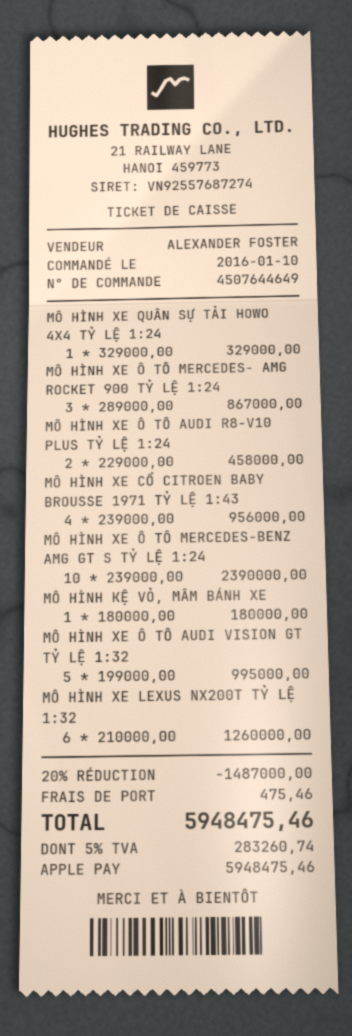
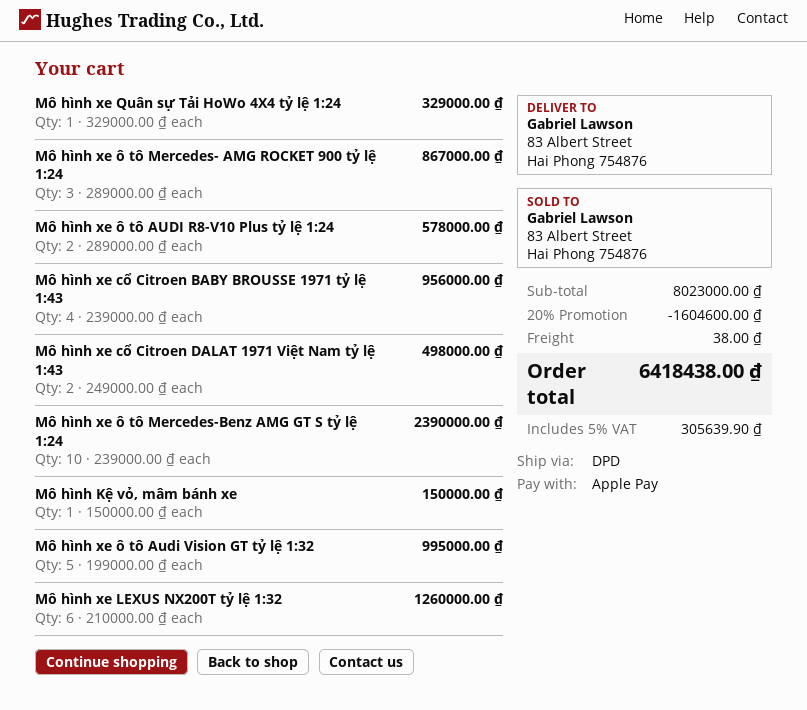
MÔ HÌNH XE Ô TÔ AUDI R8-V10 PLUS TỶ LỆ 1:24: 2 x 229000.00 = 458000.00 -> 2 x 289000.00 = 578000.00
MÔ HÌNH KỆ VỎ, MÂM BÁNH XE: 1 x 180000.00 = 180000.00 -> 1 x 150000.00 = 150000.00
Mô hình xe cổ Citroen DALAT 1971 Việt Nam tỷ lệ 1:43: none -> 2 x 249000.00 = 498000.00
discount: 20% = 1487000.00 -> 20% = 1604600.00
shipping: 475.46 -> 38.00
tax: 5% = 283260.74 -> 5% = 305639.90
total: 5948475.46 -> 6418438.00

